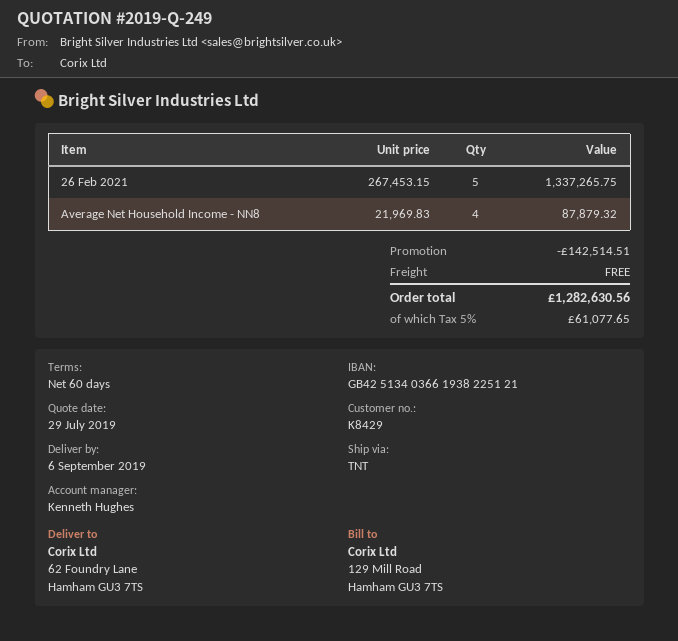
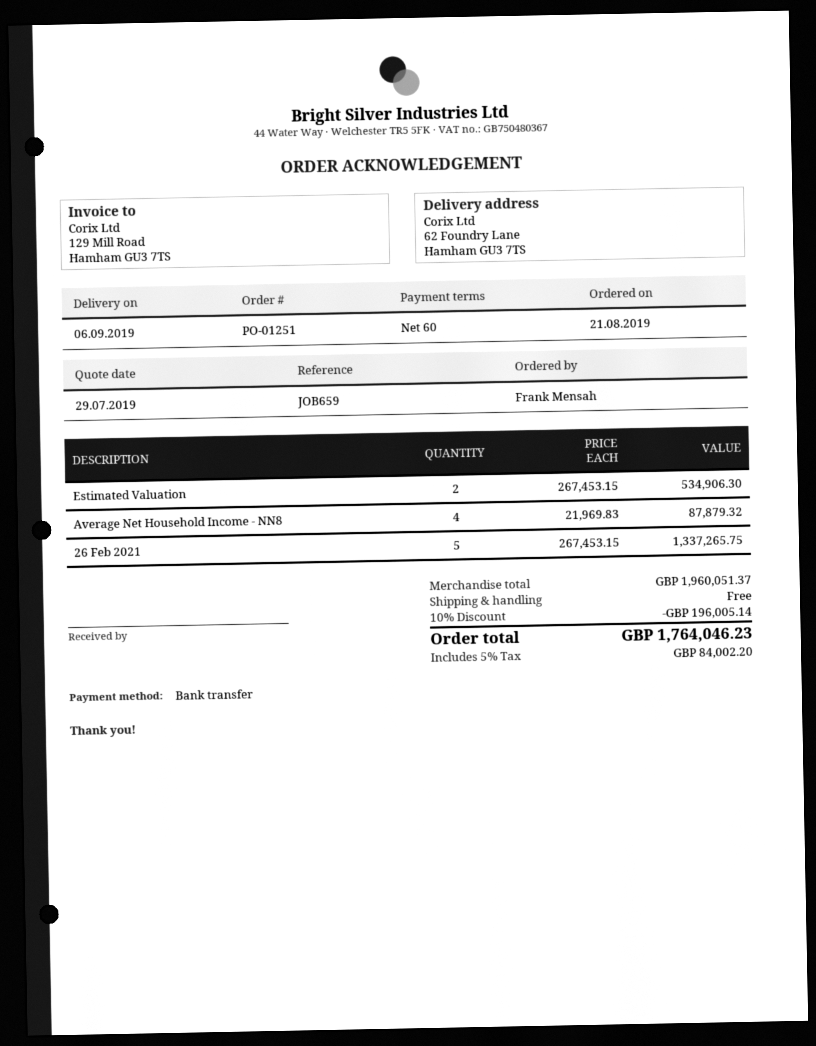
Estimated Valuation: none -> 2 x 267453.15 = 534906.30
discount: 142514.51 -> 196005.14
tax: 5% = 61077.65 -> 5% = 84002.20
total: 1282630.56 -> 1764046.23

